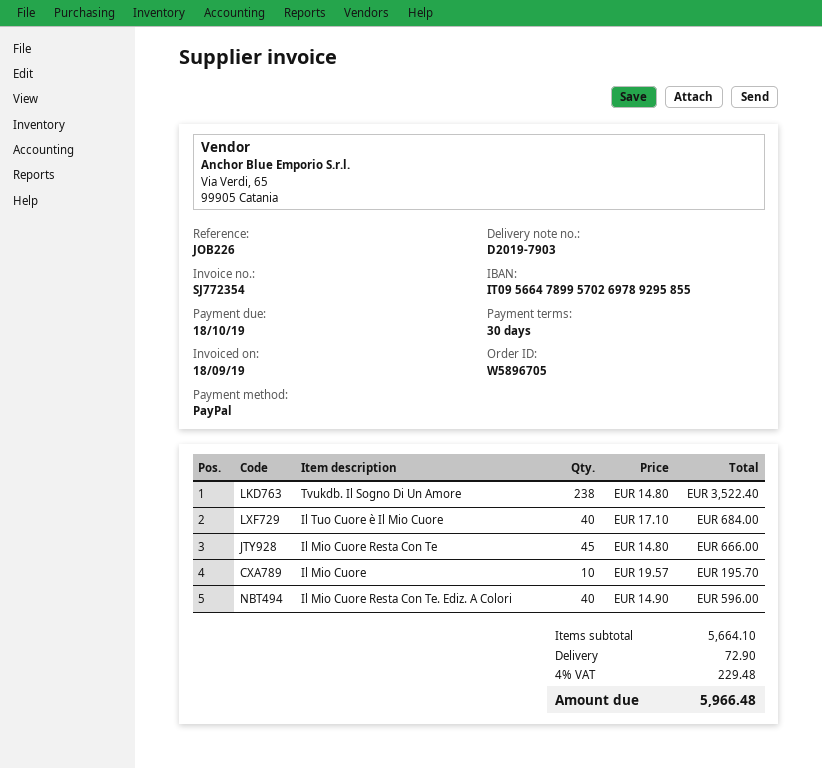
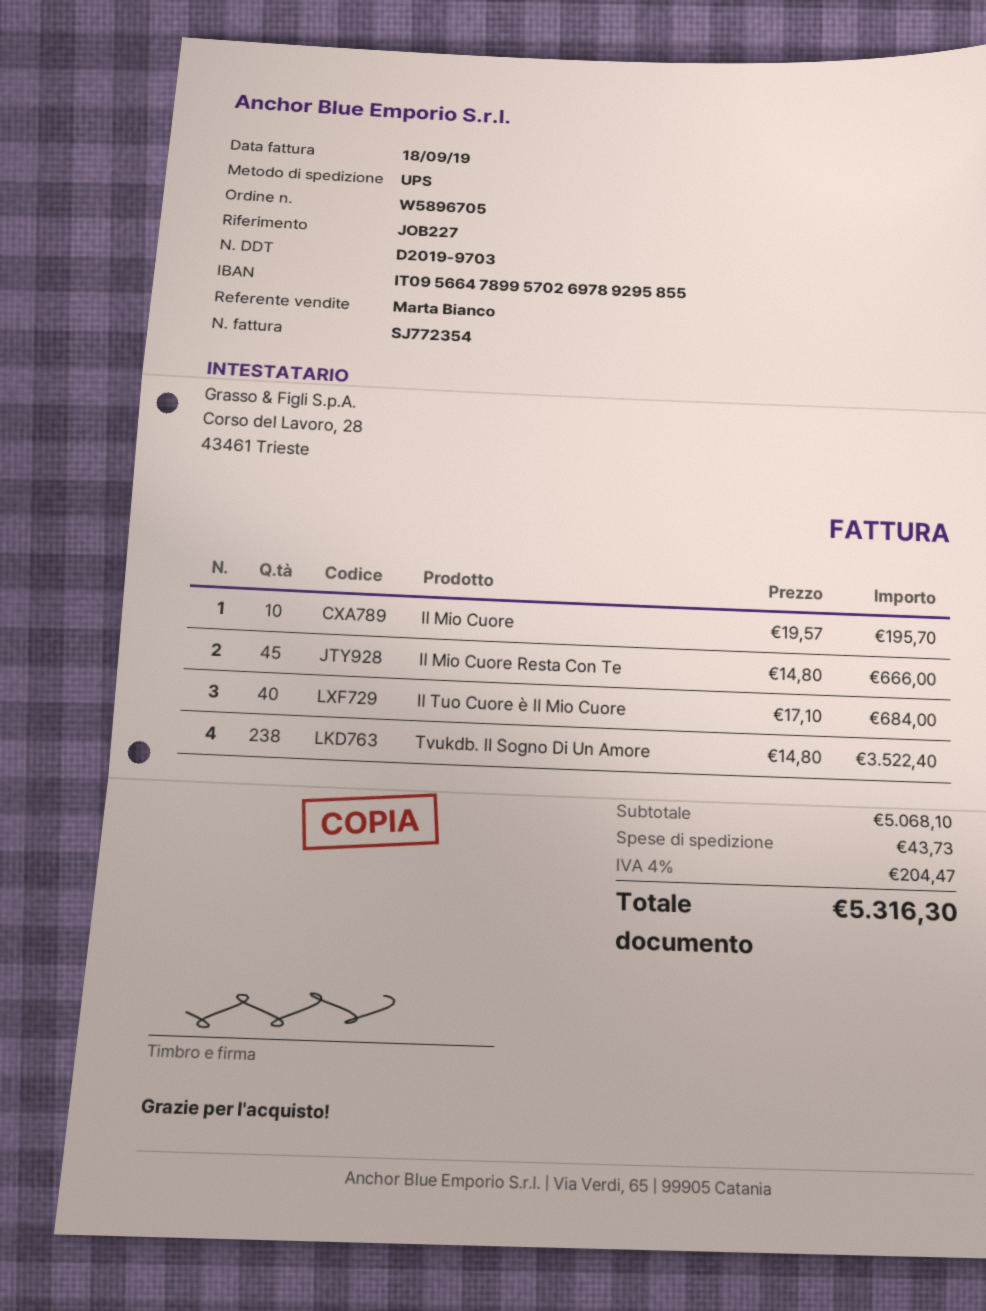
delivery note number: D2019-7903 -> D2019-9703
reference: JOB226 -> JOB227
Il Mio Cuore Resta Con Te. Ediz. A Colori: 40 x 14.90 = 596.00 -> none
subtotal: 5664.10 -> 5068.10
shipping: 72.90 -> 43.73
tax: 4% = 229.48 -> 4% = 204.47
total: 5966.48 -> 5316.30

